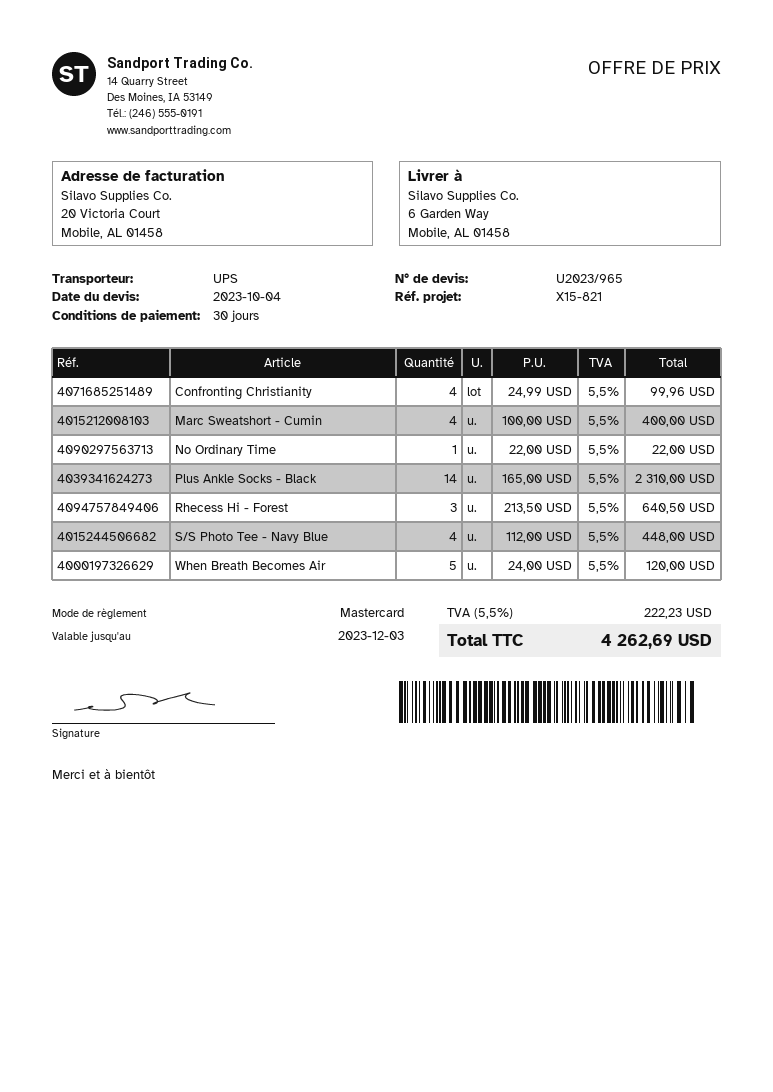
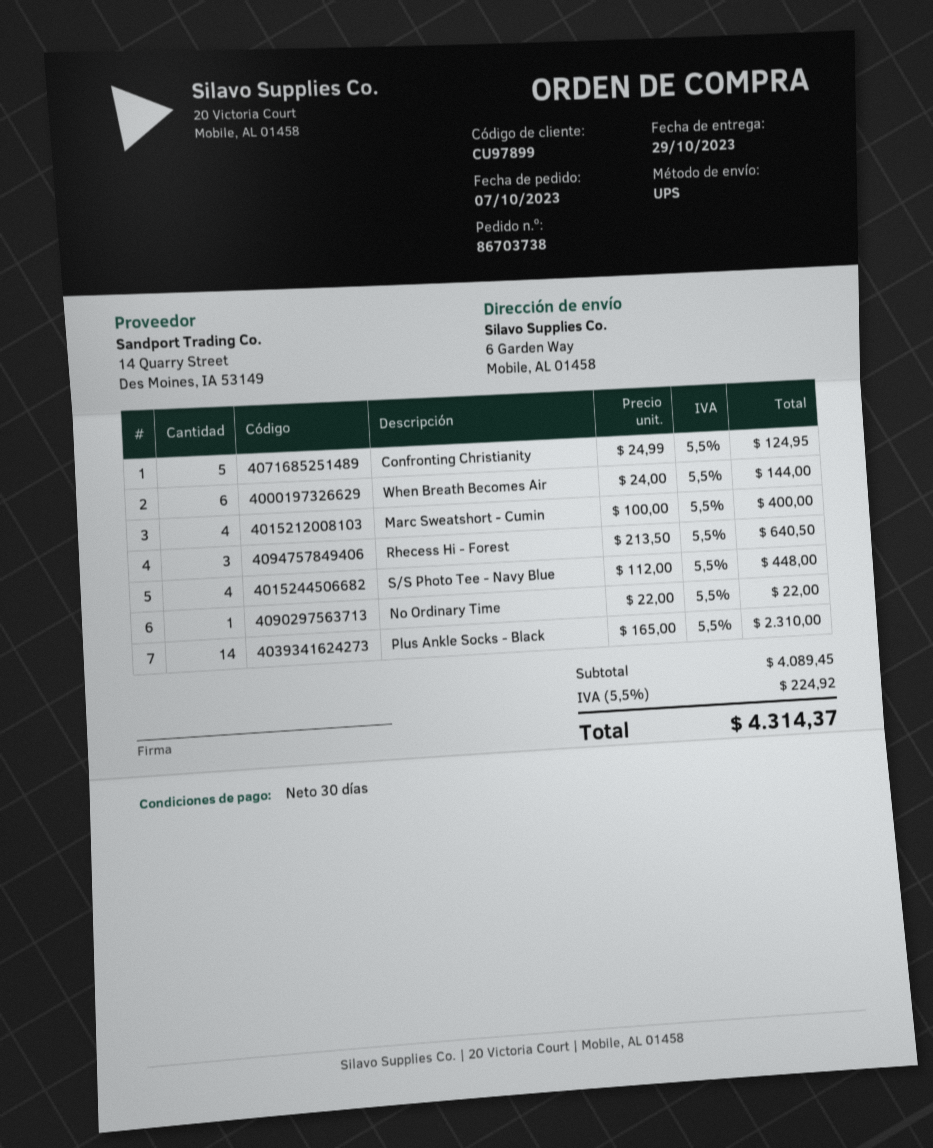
Confronting Christianity: 4 x 24.99 = 99.96 -> 5 x 24.99 = 124.95
When Breath Becomes Air: 5 x 24.00 = 120.00 -> 6 x 24.00 = 144.00
tax: 5.5% = 222.23 -> 5.5% = 224.92
total: 4262.69 -> 4314.37

